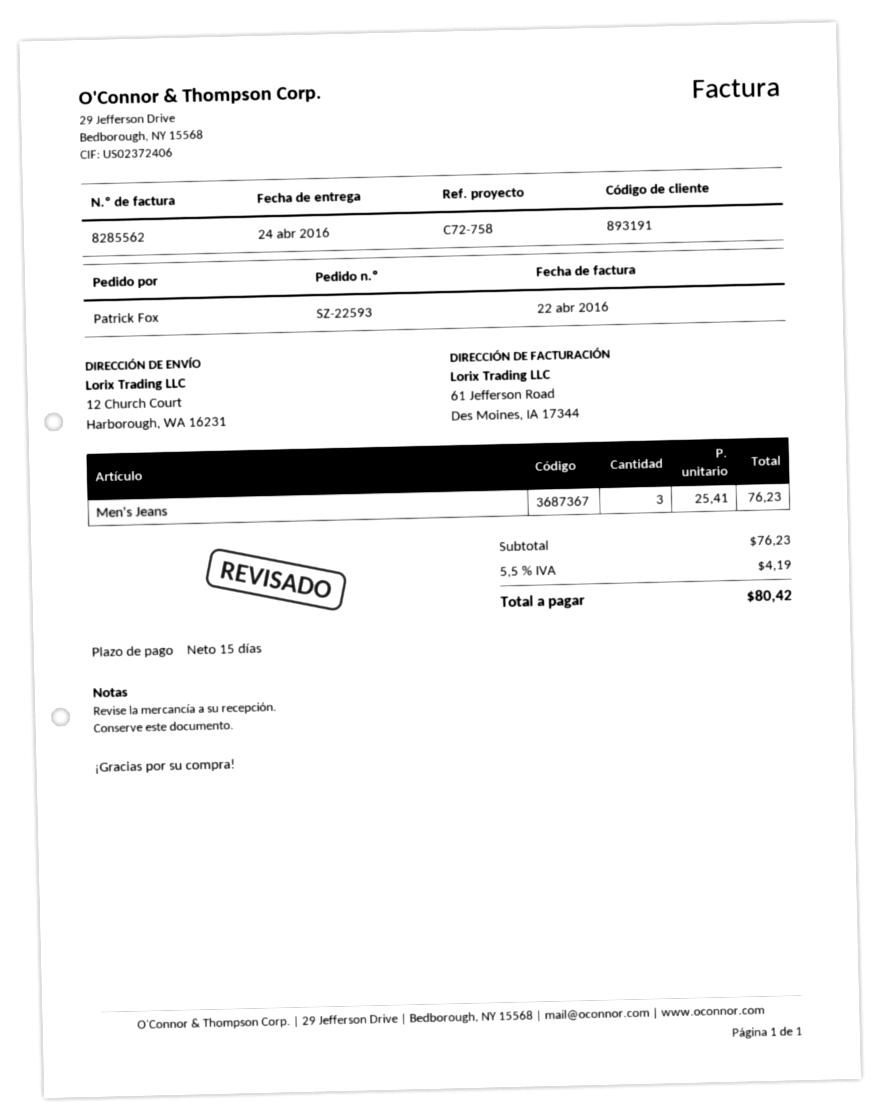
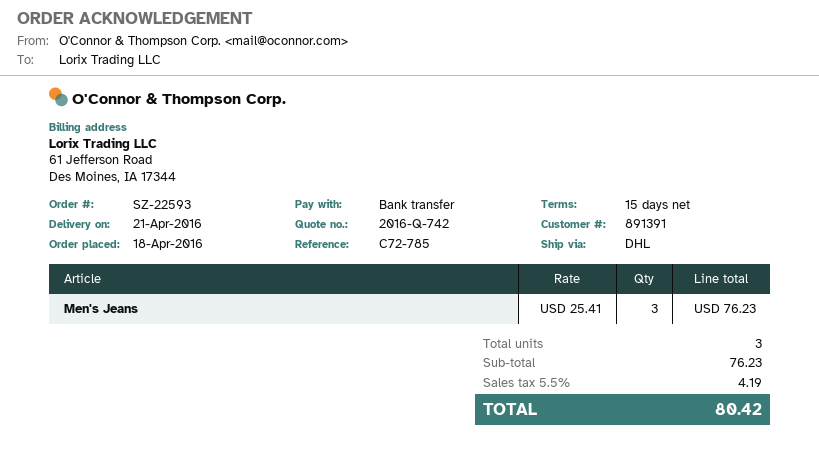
delivery date: 2016-04-24 -> 2016-04-21
customer number: 893191 -> 891391
reference: C72-758 -> C72-785

